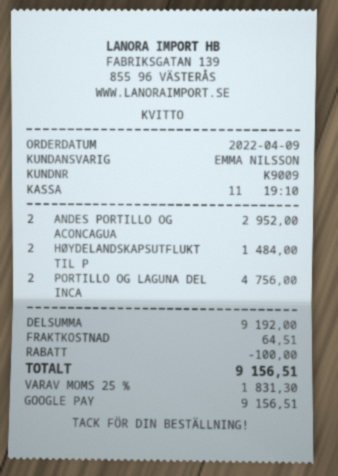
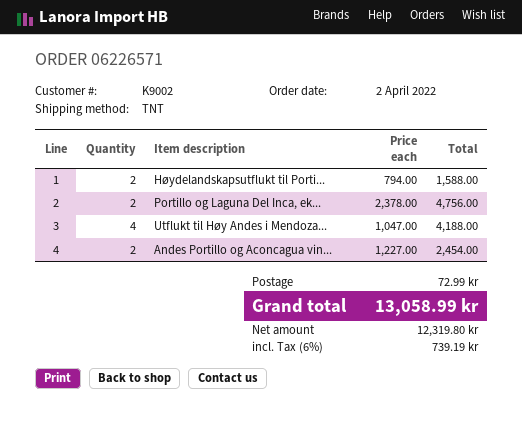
order date: 2022-04-09 -> 2022-04-02
customer number: K9009 -> K9002
ANDES PORTILLO OG ACONCAGUA: 2 for 2952.00 -> 2 for 2454.00
HØYDELANDSKAPSUTFLUKT TIL P: 2 for 1484.00 -> 2 for 1588.00
Utflukt til Høy Andes i Mendoza...: none -> 4 for 4188.00
discount: 100.00 -> none
shipping: 64.51 -> 72.99
tax: 25% = 1831.30 -> 6% = 739.19
total: 9156.51 -> 13058.99

